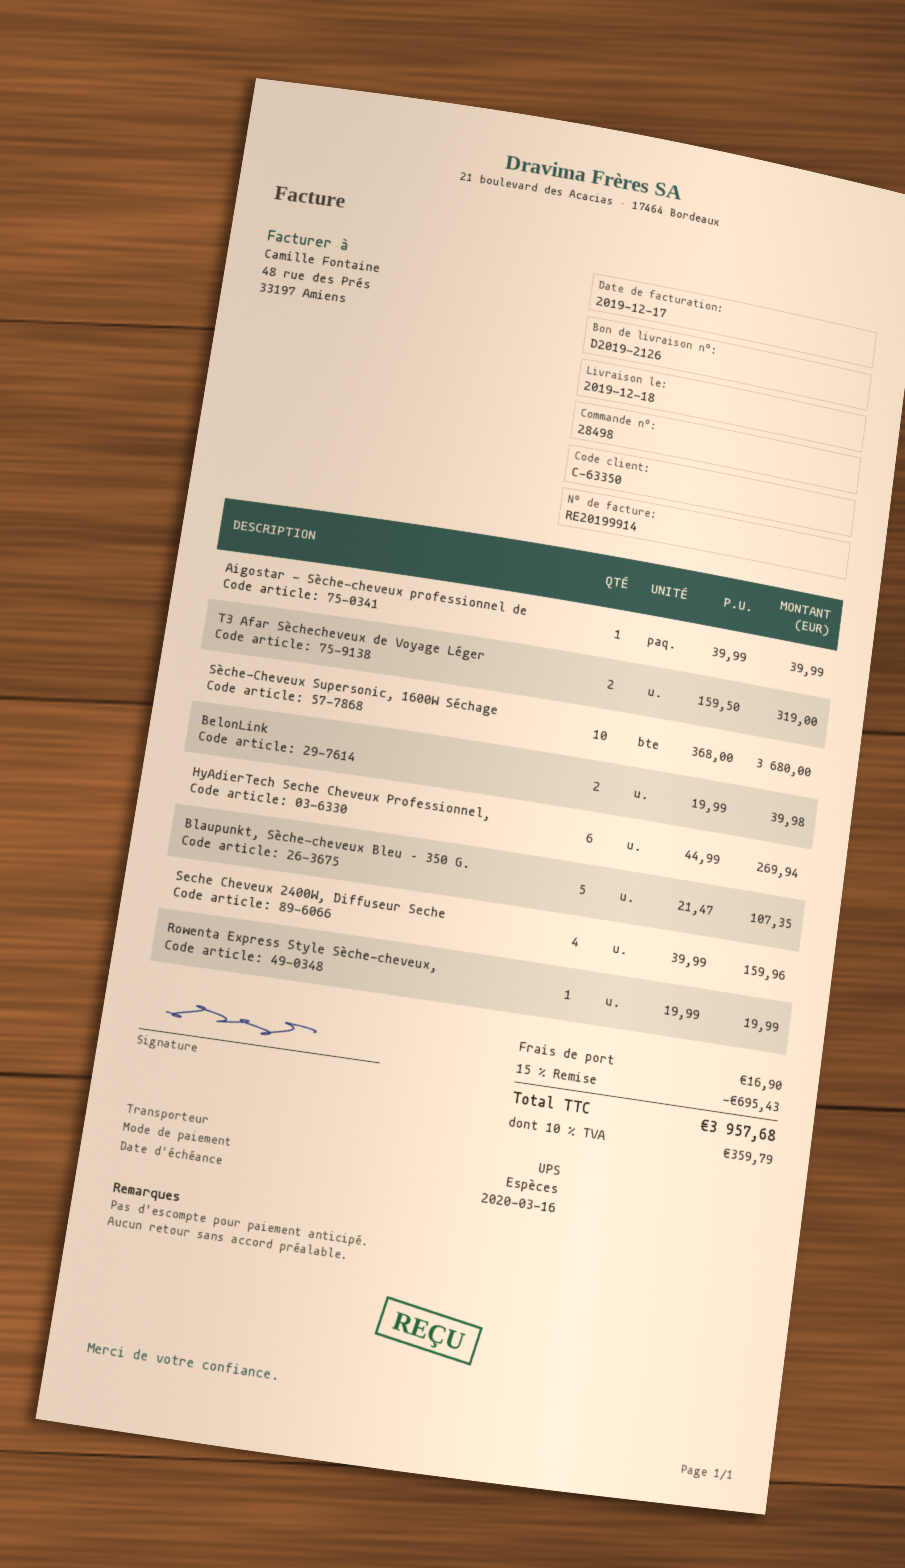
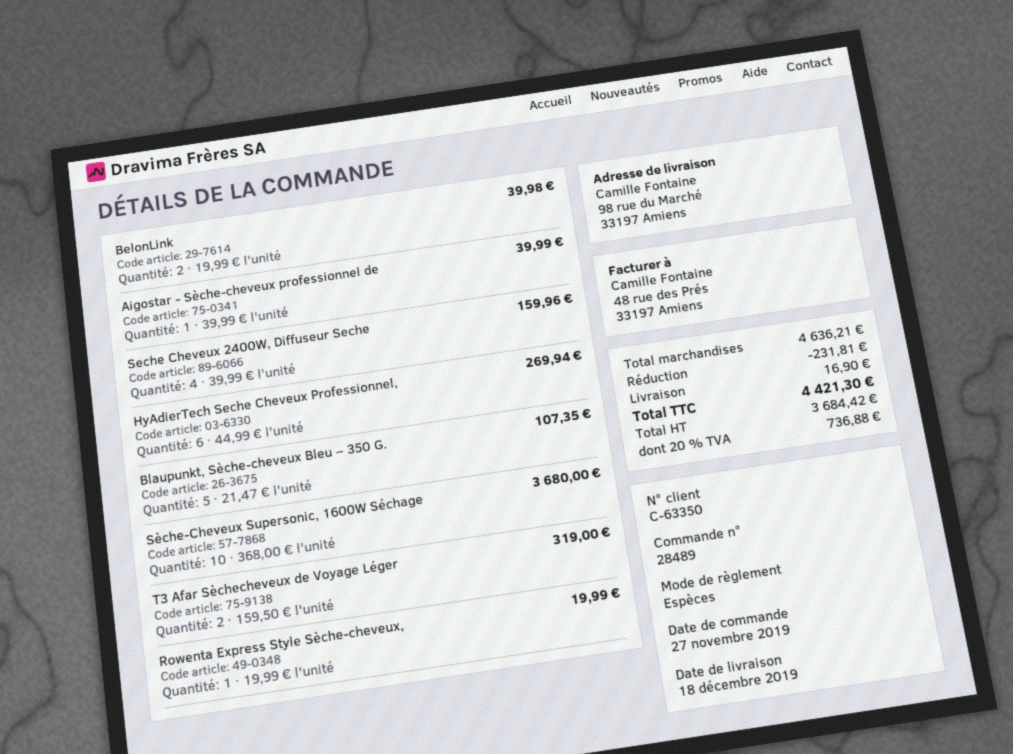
order number: 28498 -> 28489
discount: 695.43 -> 231.81
tax: 10% = 359.79 -> 20% = 736.88
total: 3957.68 -> 4421.30

